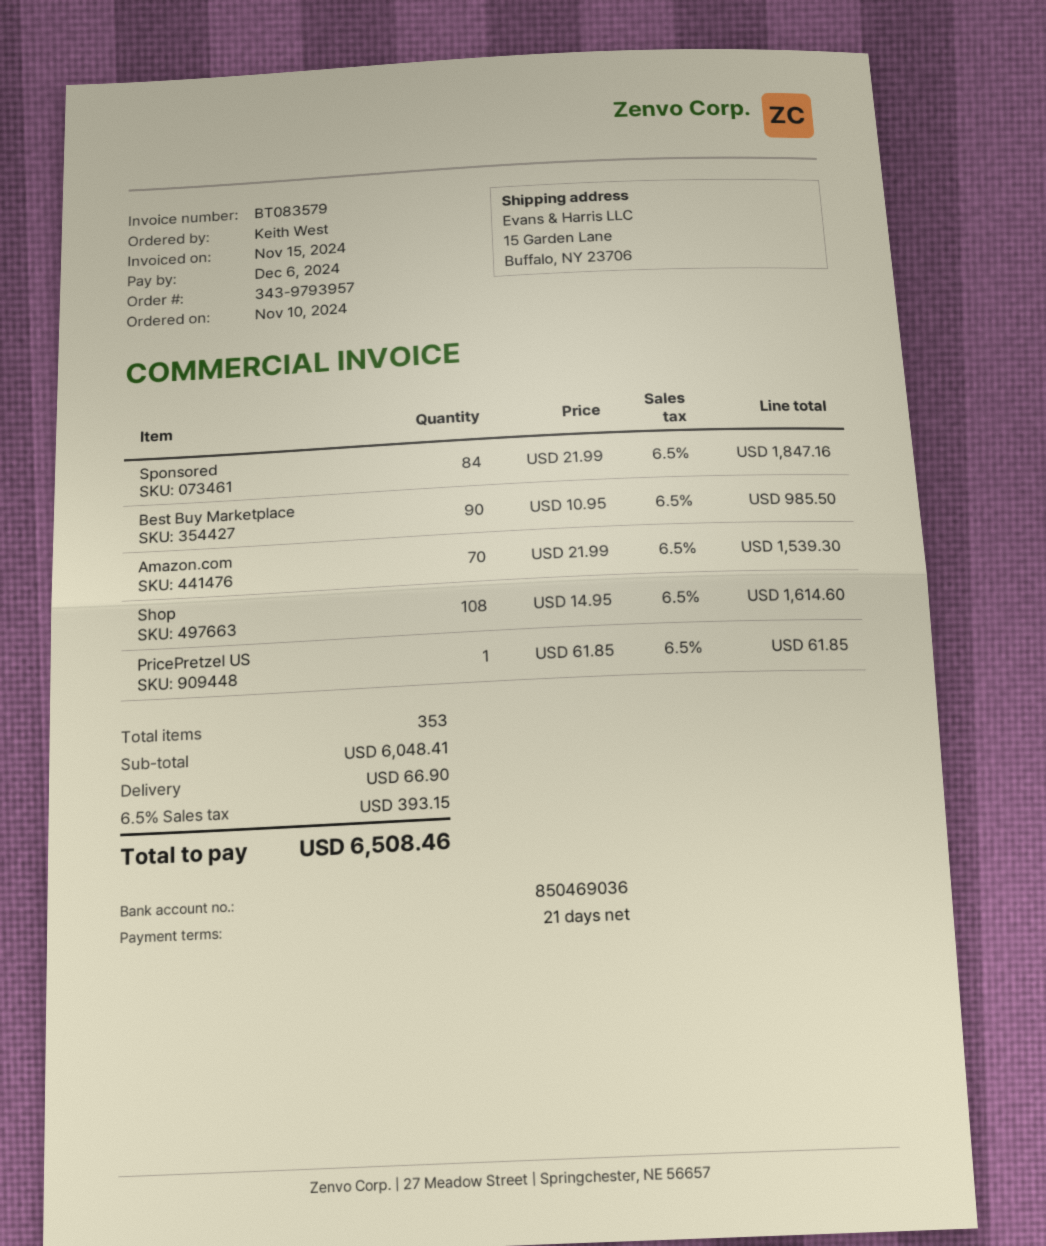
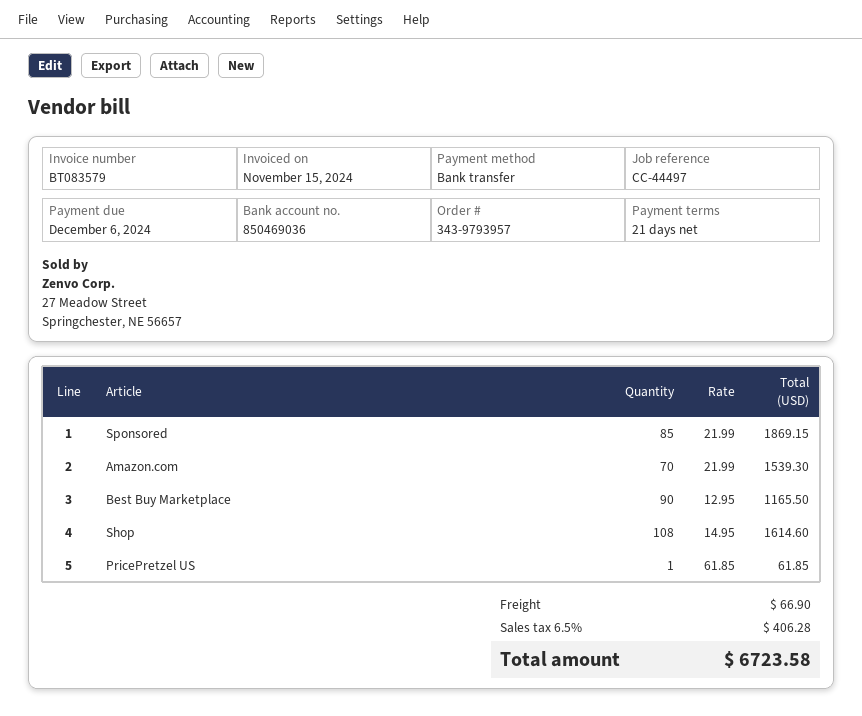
Sponsored: 84 x 21.99 = 1847.16 -> 85 x 21.99 = 1869.15
Best Buy Marketplace: 90 x 10.95 = 985.50 -> 90 x 12.95 = 1165.50
tax: 6.5% = 393.15 -> 6.5% = 406.28
total: 6508.46 -> 6723.58

